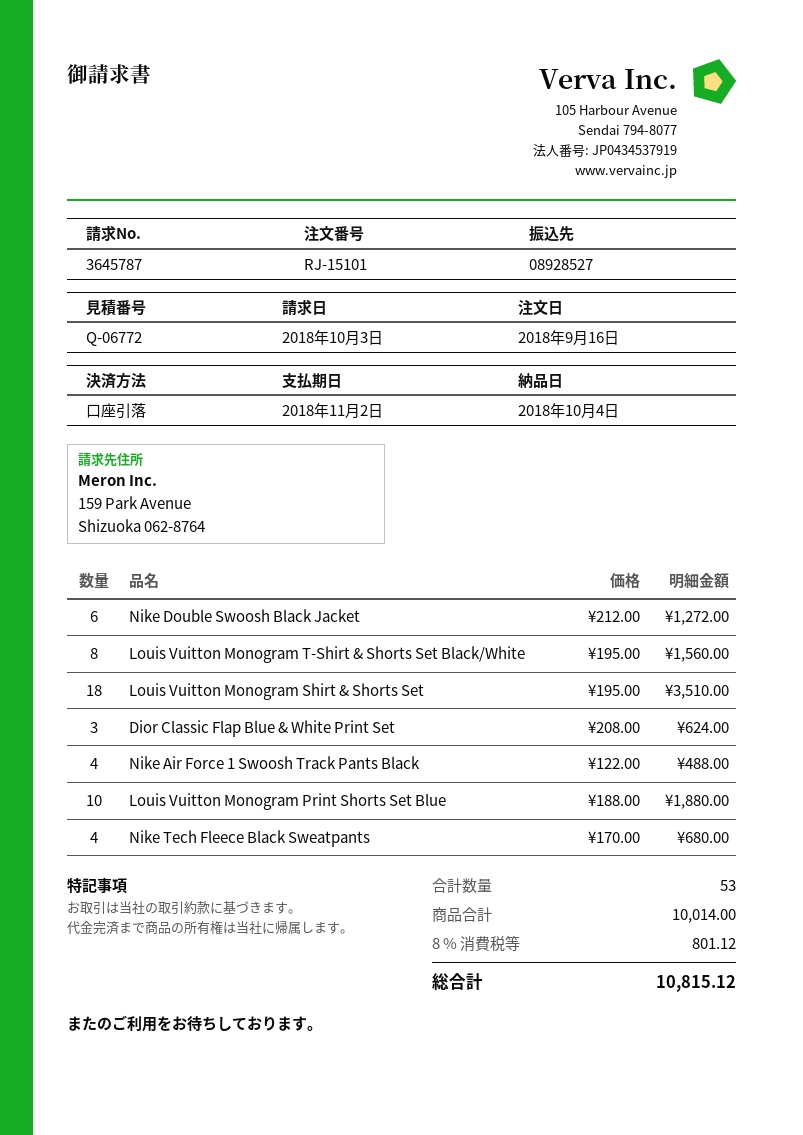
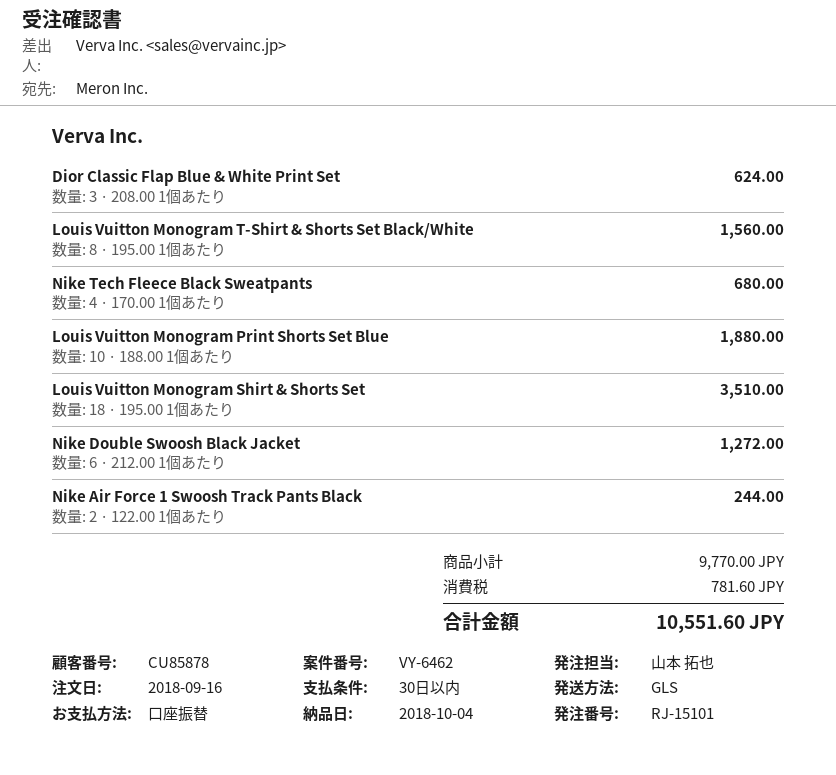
Nike Air Force 1 Swoosh Track Pants Black: 4 x 122.00 = 488.00 -> 2 x 122.00 = 244.00
subtotal: 10014.00 -> 9770.00
tax: 801.12 -> 781.60
total: 10815.12 -> 10551.60

